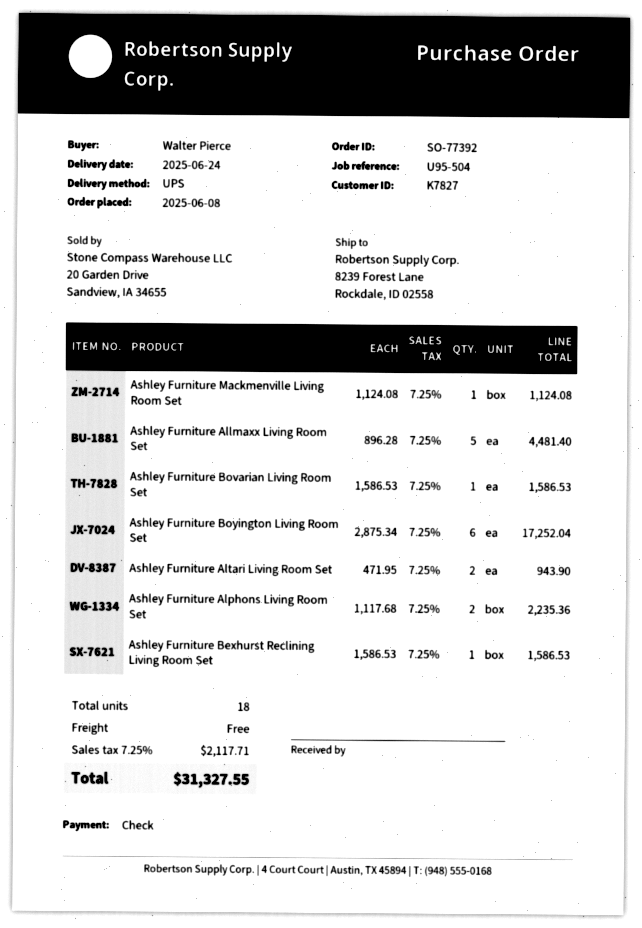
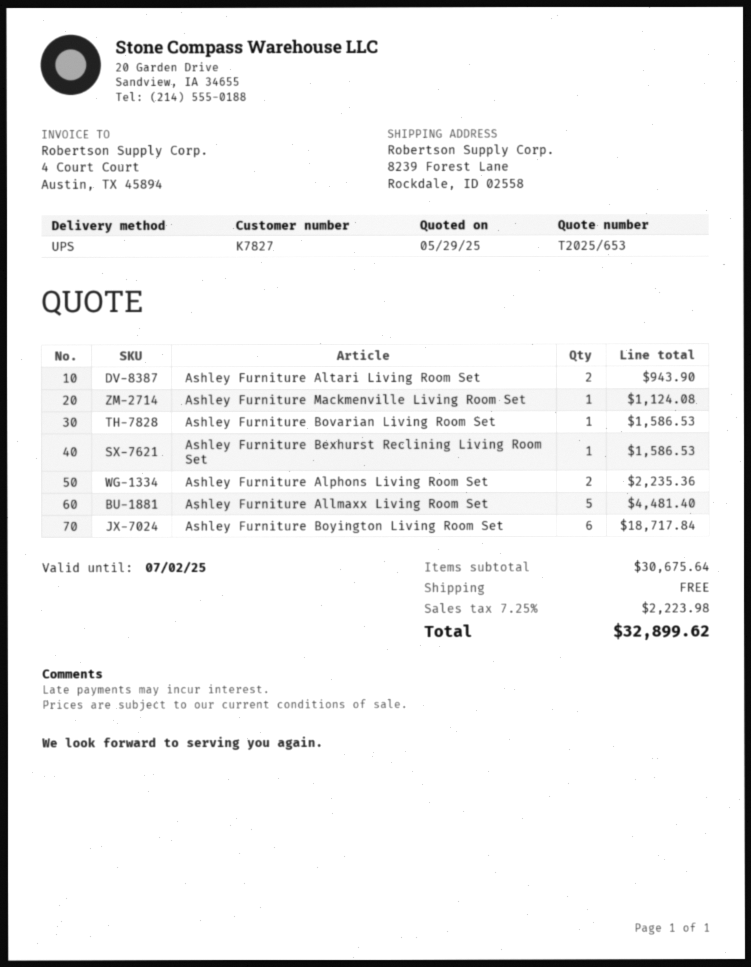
Ashley Furniture Boyington Living Room Set: 6 for 17252.04 -> 6 for 18717.84
tax: 7.25% = 2117.71 -> 7.25% = 2223.98
total: 31327.55 -> 32899.62

